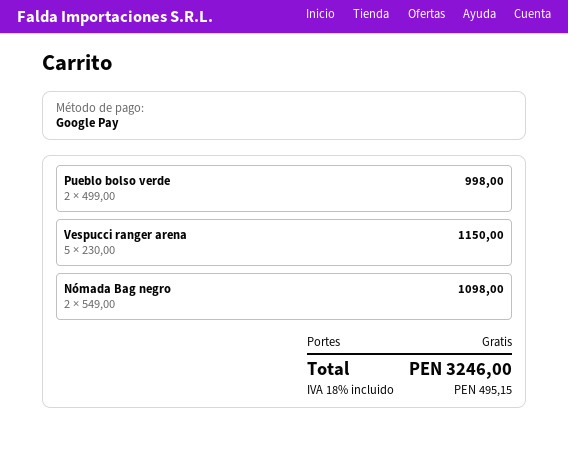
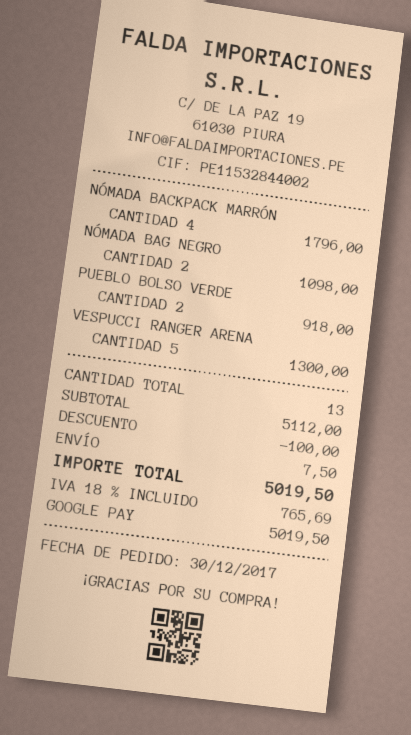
Pueblo bolso verde: 2 for 998.00 -> 2 for 918.00
Vespucci ranger arena: 5 for 1150.00 -> 5 for 1300.00
NÓMADA BACKPACK MARRÓN: none -> 4 for 1796.00
discount: none -> 100.00
shipping: 0.00 -> 7.50
tax: 18% = 495.15 -> 18% = 765.69
total: 3246.00 -> 5019.50

